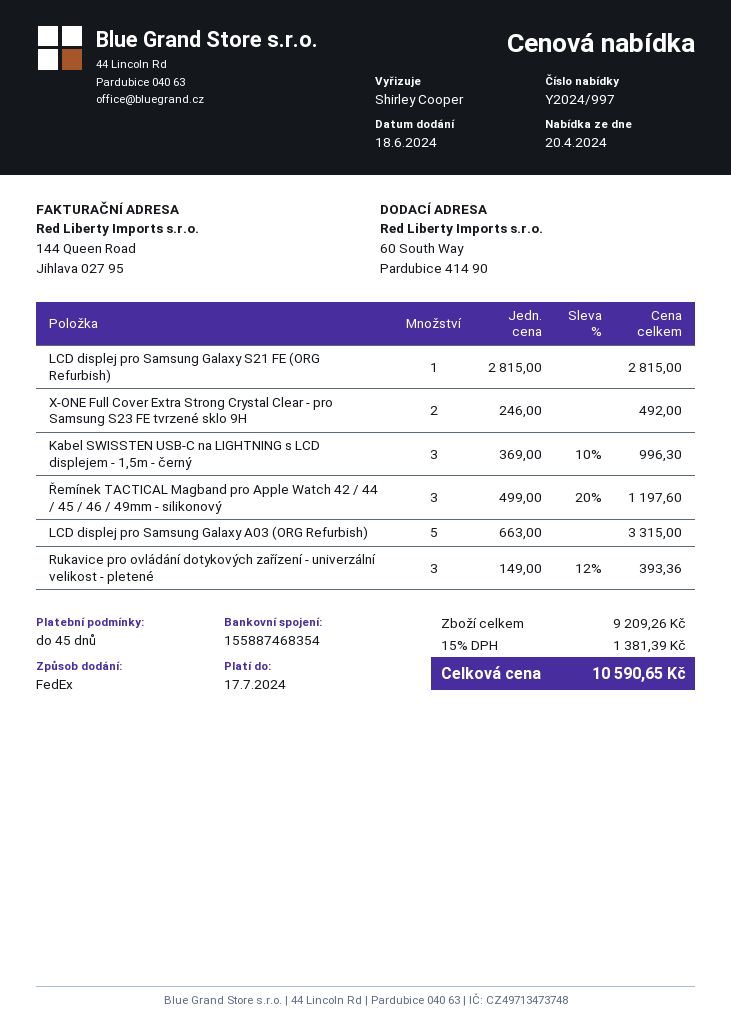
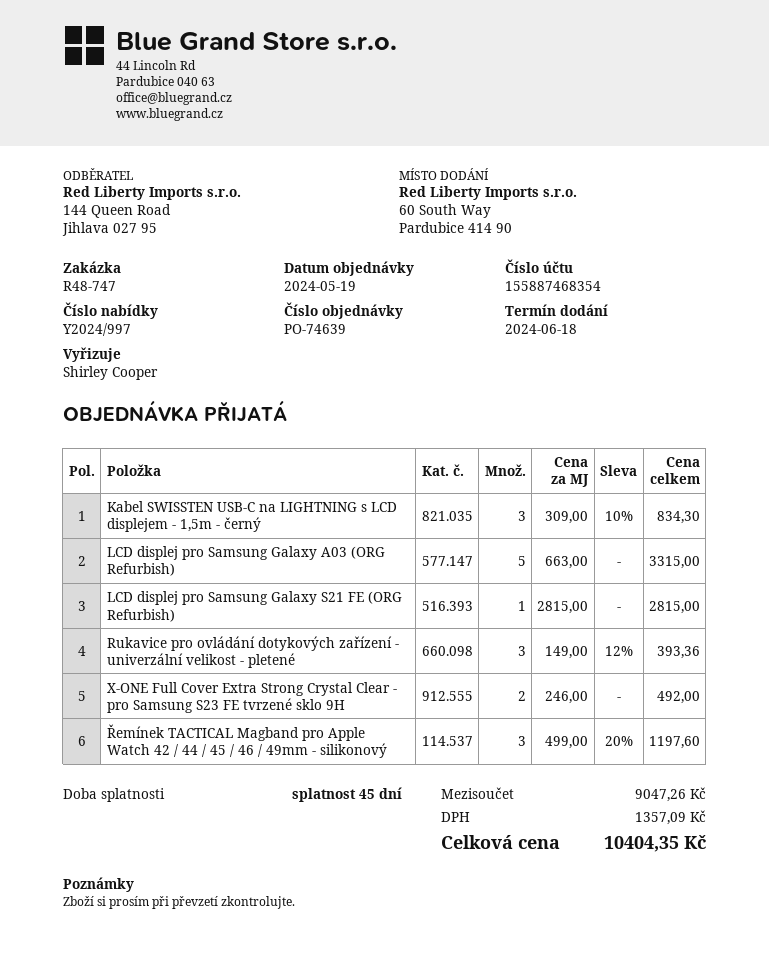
Kabel SWISSTEN USB-C na LIGHTNING s LCD displejem - 1,5m - černý: 3 x 369.00 - 10% = 996.30 -> 3 x 309.00 - 10% = 834.30
subtotal: 9209.26 -> 9047.26
tax: 1381.39 -> 1357.09
total: 10590.65 -> 10404.35

